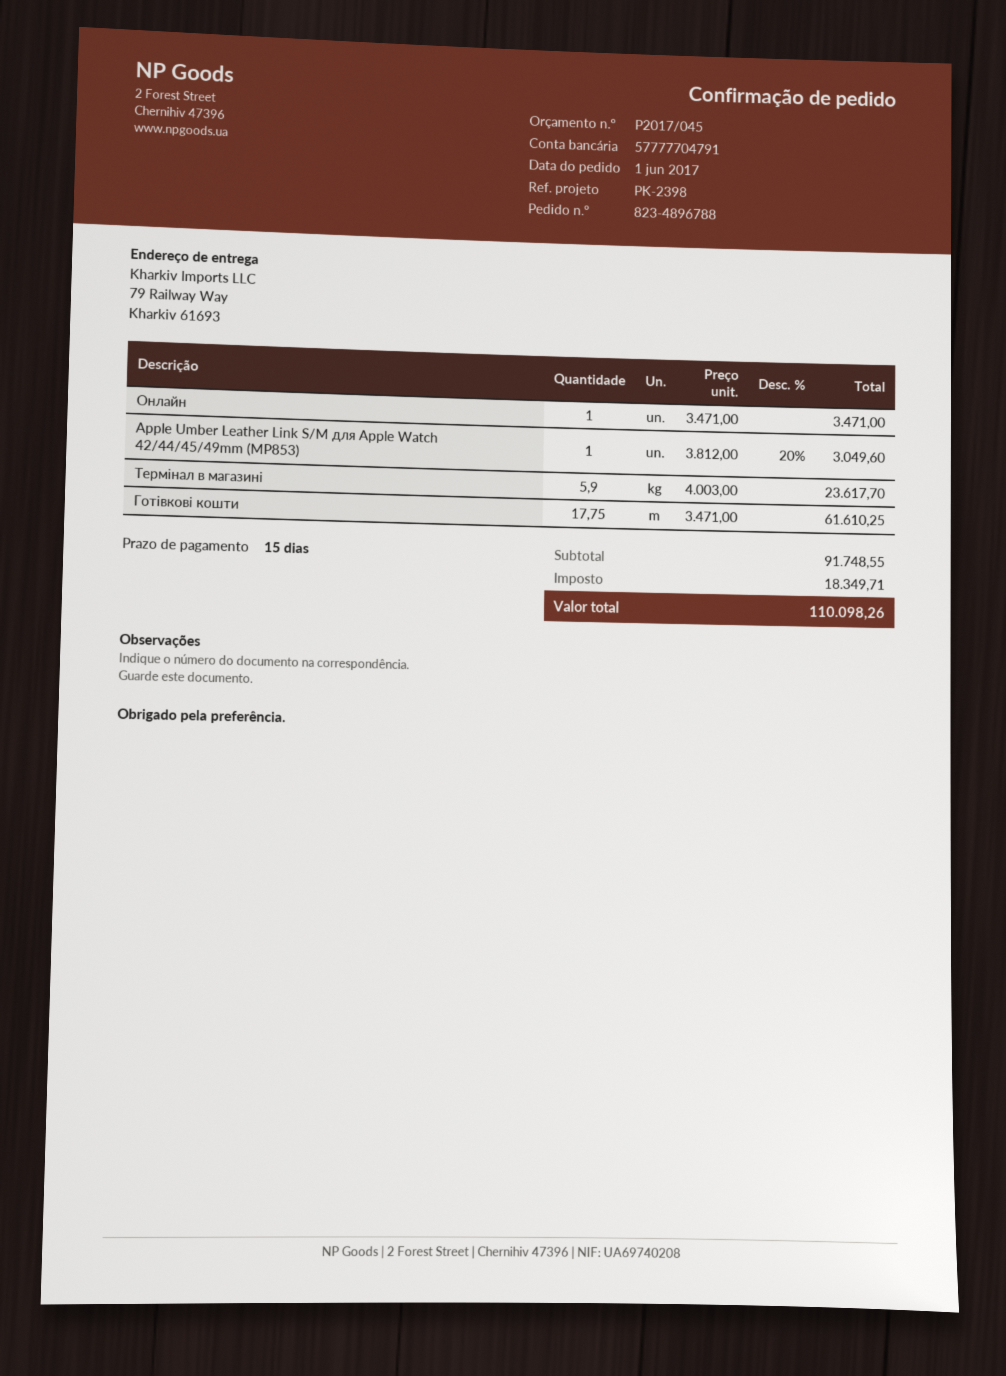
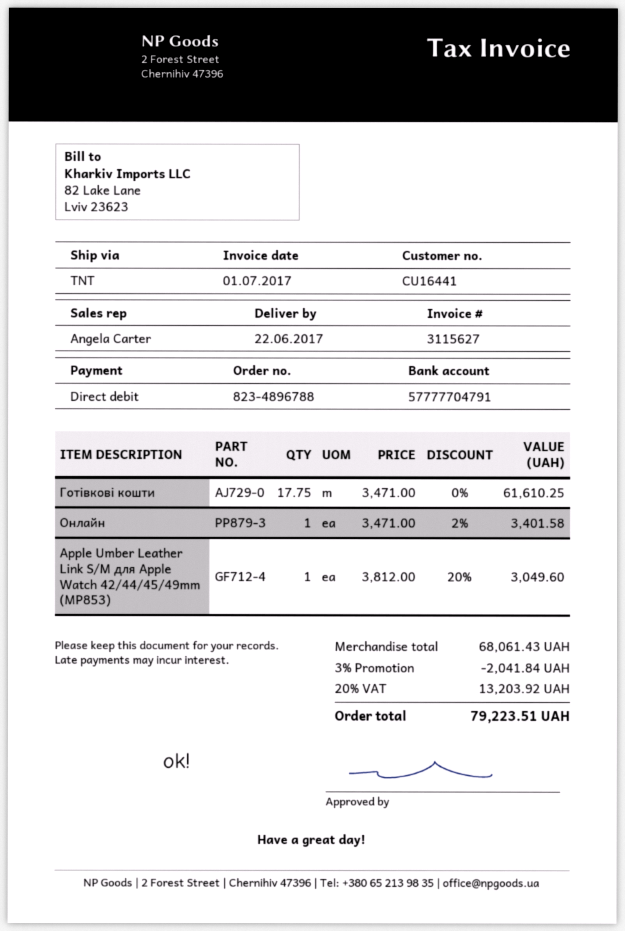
Онлайн: 1 x 3471.00 = 3471.00 -> 1 x 3471.00 - 2% = 3401.58
Термінал в магазині: 5.9 x 4003.00 = 23617.70 -> none
subtotal: 91748.55 -> 68061.43
discount: none -> 3% = 2041.84
tax: 18349.71 -> 13203.92
total: 110098.26 -> 79223.51

